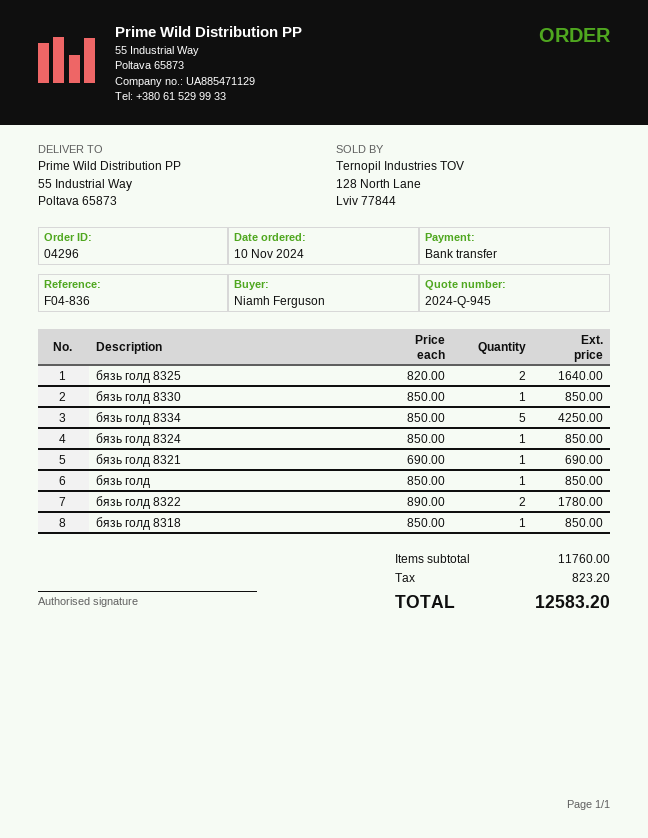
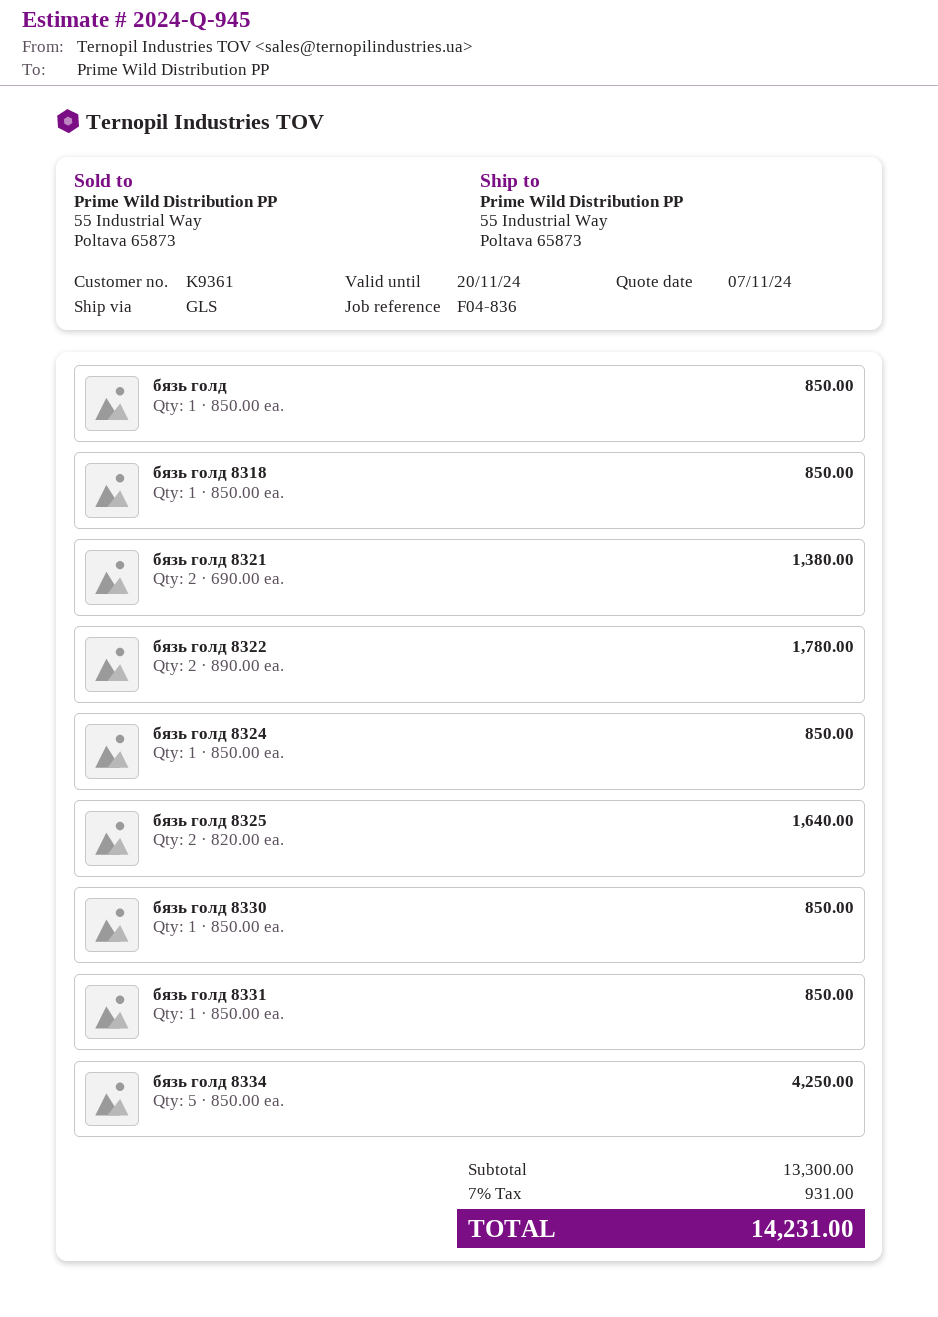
бязь голд 8321: 1 x 690.00 = 690.00 -> 2 x 690.00 = 1380.00
бязь голд 8331: none -> 1 x 850.00 = 850.00
subtotal: 11760.00 -> 13300.00
tax: 823.20 -> 931.00
total: 12583.20 -> 14231.00

